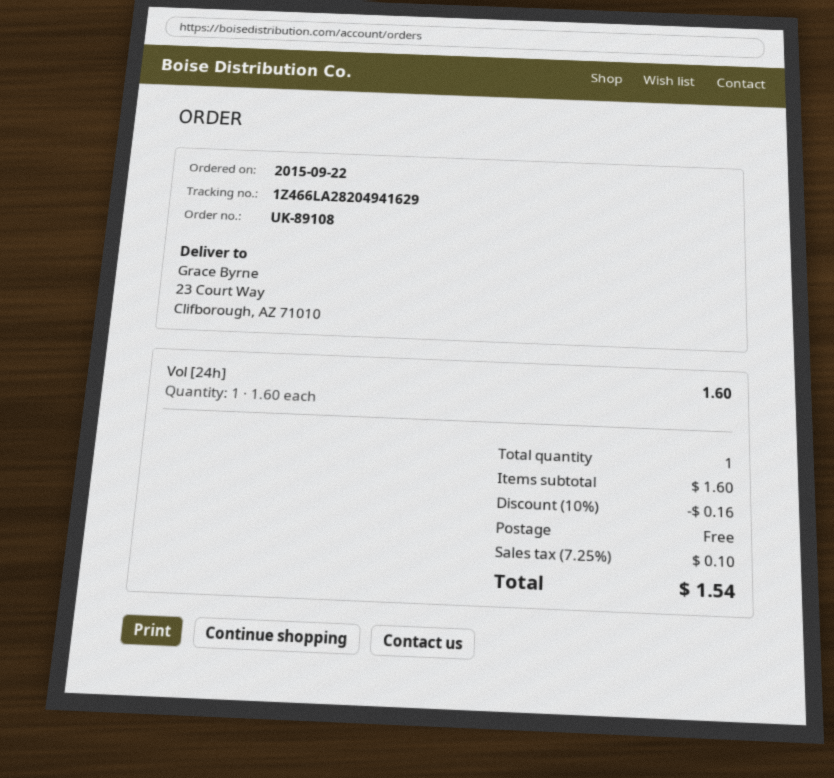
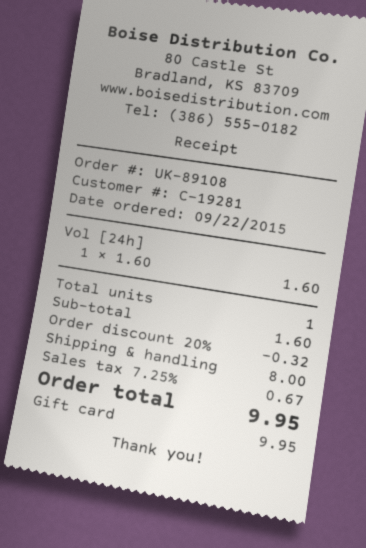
discount: 10% = 0.16 -> 20% = 0.32
shipping: 0.00 -> 8.00
tax: 7.25% = 0.10 -> 7.25% = 0.67
total: 1.54 -> 9.95

